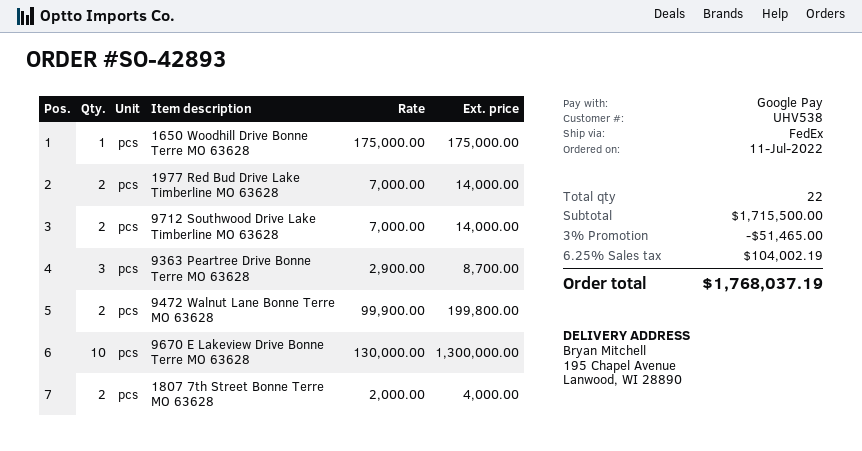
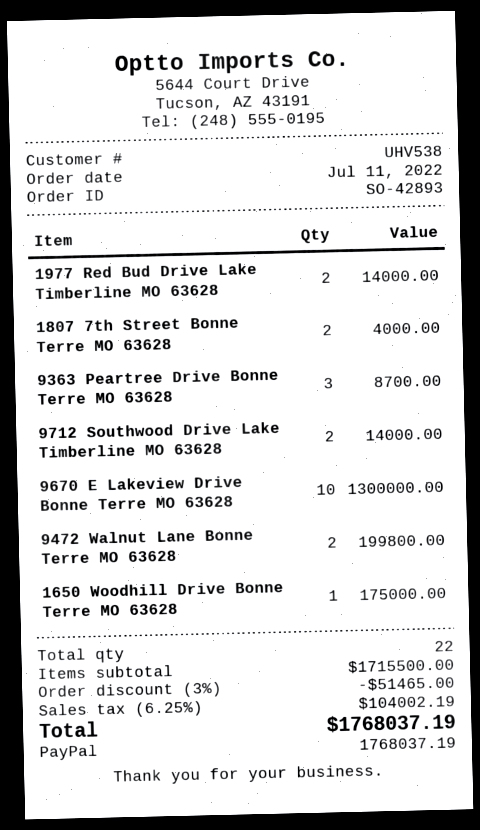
payment method: Google Pay -> PayPal

